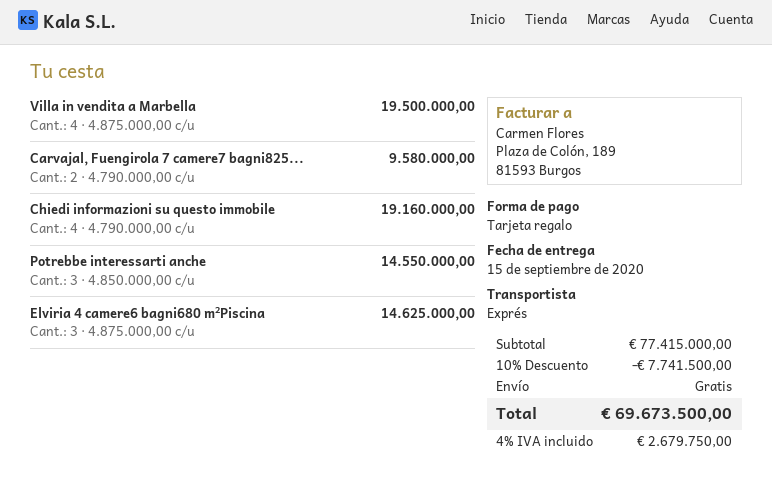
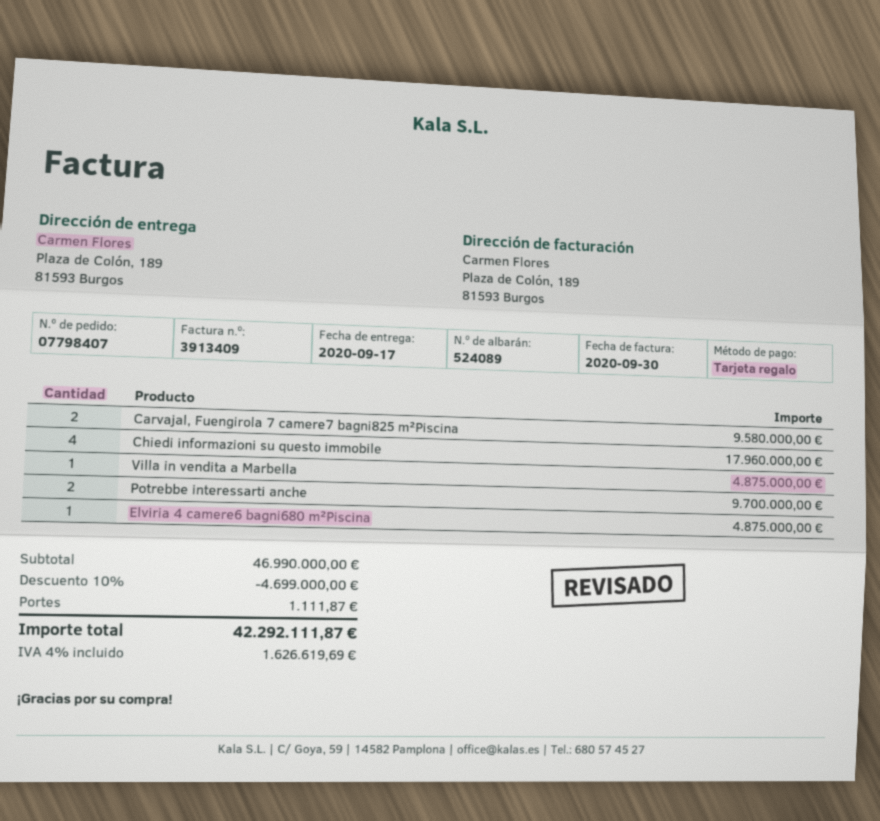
delivery date: 2020-09-15 -> 2020-09-17
Villa in vendita a Marbella: 4 for 19500000.00 -> 1 for 4875000.00
Chiedi informazioni su questo immobile: 4 for 19160000.00 -> 4 for 17960000.00
Potrebbe interessarti anche: 3 for 14550000.00 -> 2 for 9700000.00
Elviria 4 camere6 bagni680 m²Piscina: 3 for 14625000.00 -> 1 for 4875000.00
subtotal: 77415000.00 -> 46990000.00
discount: 10% = 7741500.00 -> 10% = 4699000.00
shipping: 0.00 -> 1111.87
tax: 4% = 2679750.00 -> 4% = 1626619.69
total: 69673500.00 -> 42292111.87

